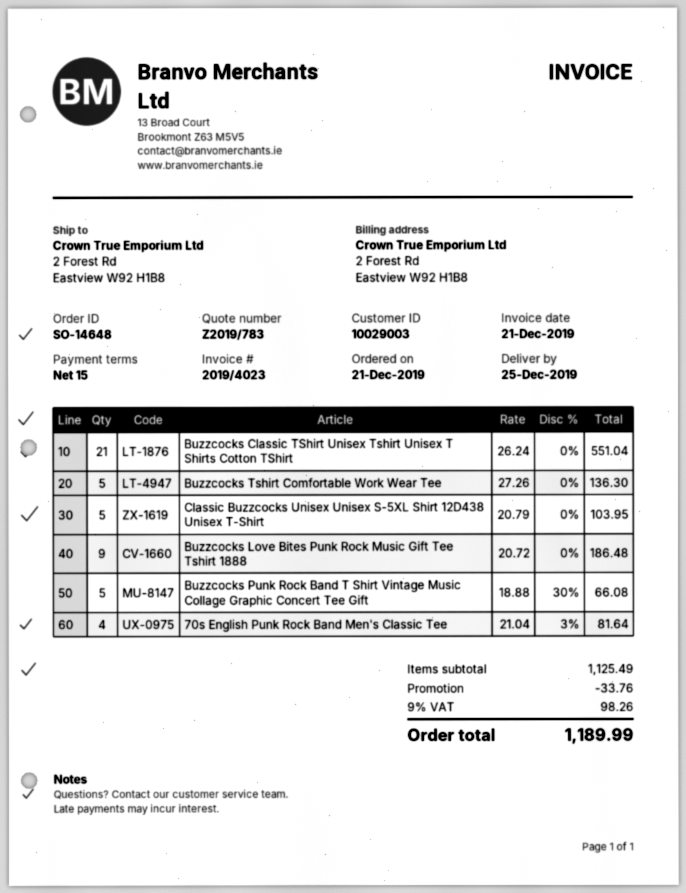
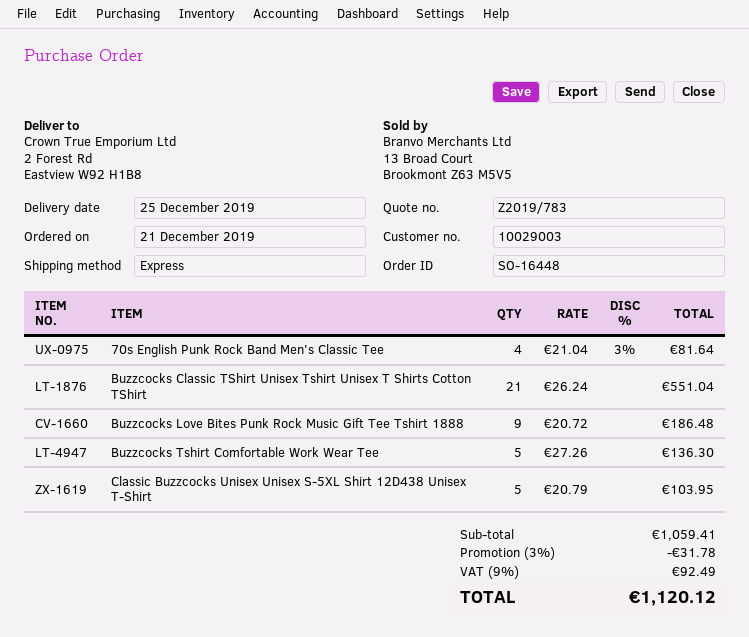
order number: SO-14648 -> SO-16448
Buzzcocks Punk Rock Band T Shirt Vintage Music Collage Graphic Concert Tee Gift: 5 x 18.88 - 30% = 66.08 -> none
subtotal: 1125.49 -> 1059.41
discount: 33.76 -> 31.78
tax: 9% = 98.26 -> 9% = 92.49
total: 1189.99 -> 1120.12

